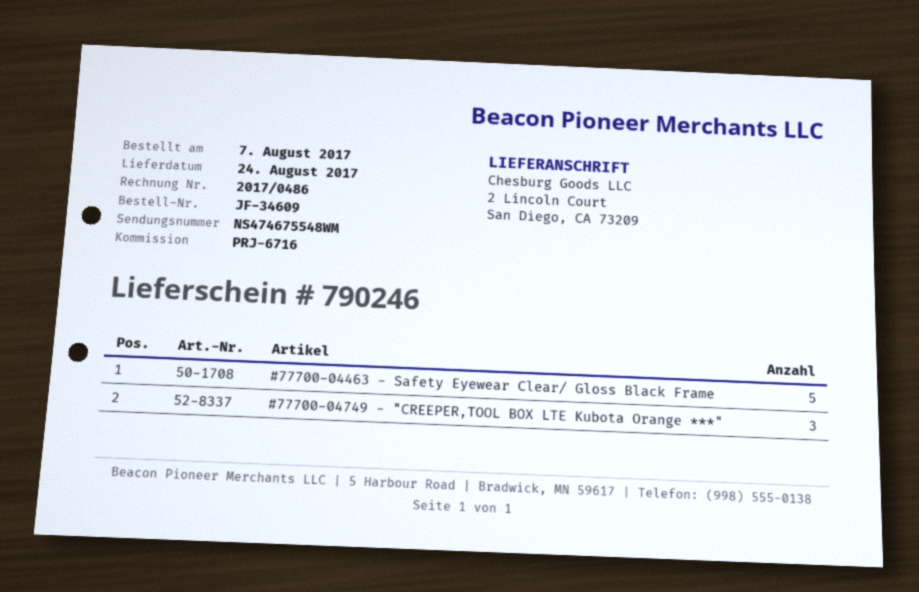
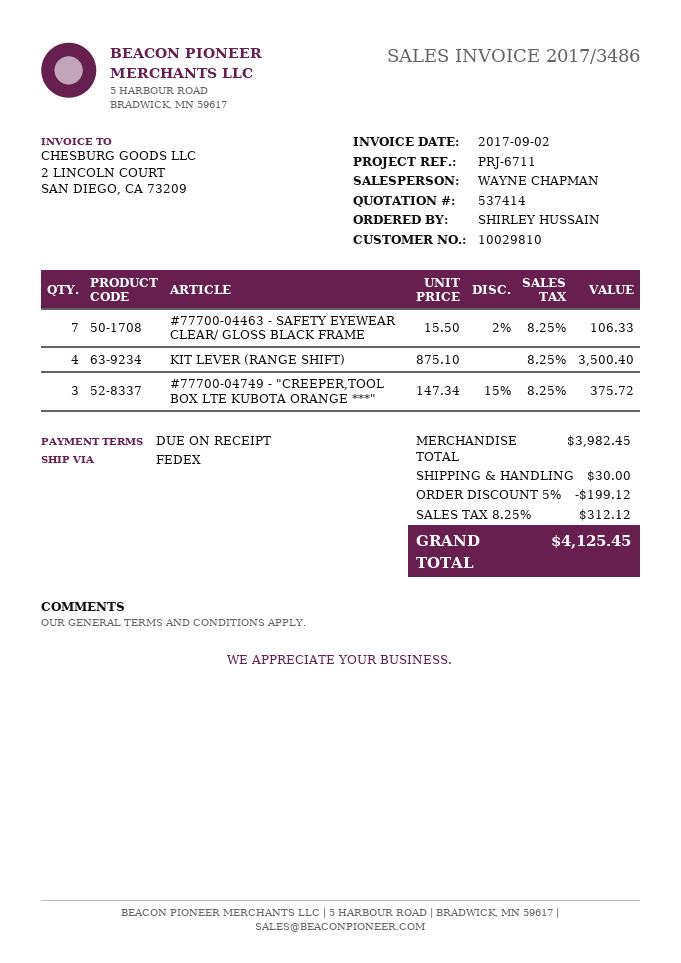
invoice number: 2017/0486 -> 2017/3486
reference: PRJ-6716 -> PRJ-6711
#77700-04463 - Safety Eyewear Clear/ Gloss Black Frame: 5 -> 7
KIT LEVER (RANGE SHIFT): none -> 4

